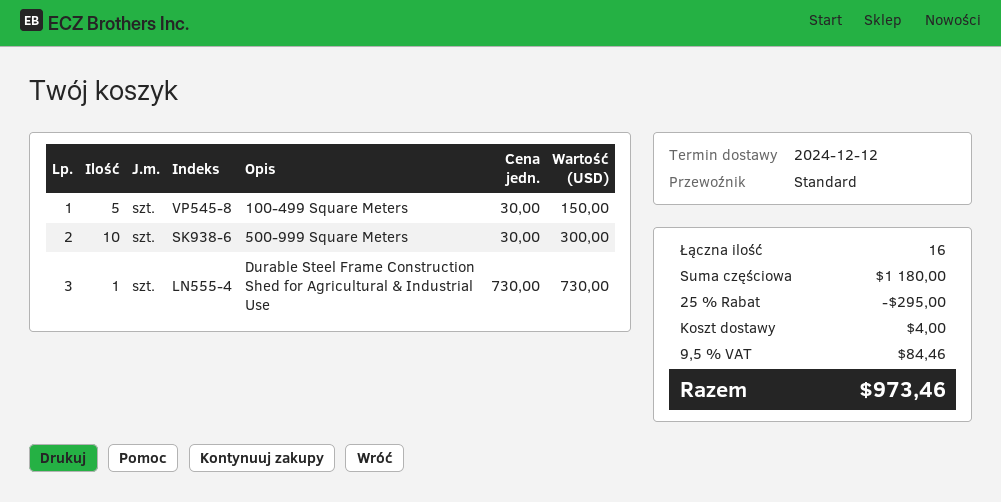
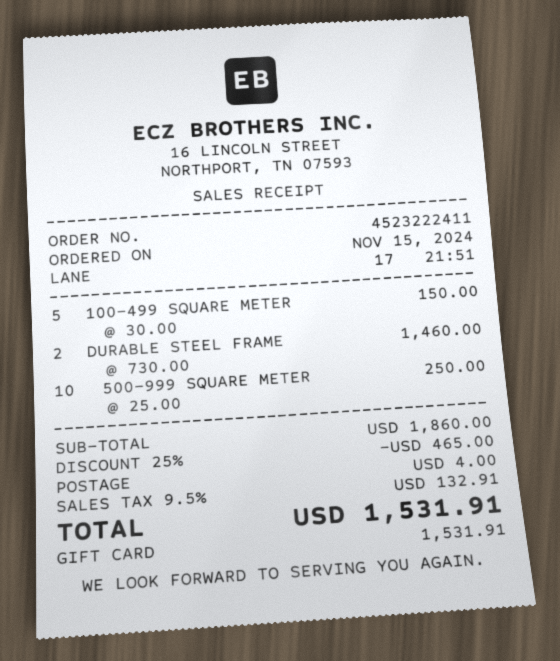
500-999 Square Meters: 10 x 30.00 = 300.00 -> 10 x 25.00 = 250.00
Durable Steel Frame Construction Shed for Agricultural & Industrial Use: 1 x 730.00 = 730.00 -> 2 x 730.00 = 1460.00
subtotal: 1180.00 -> 1860.00
discount: 25% = 295.00 -> 25% = 465.00
tax: 9.5% = 84.46 -> 9.5% = 132.91
total: 973.46 -> 1531.91

